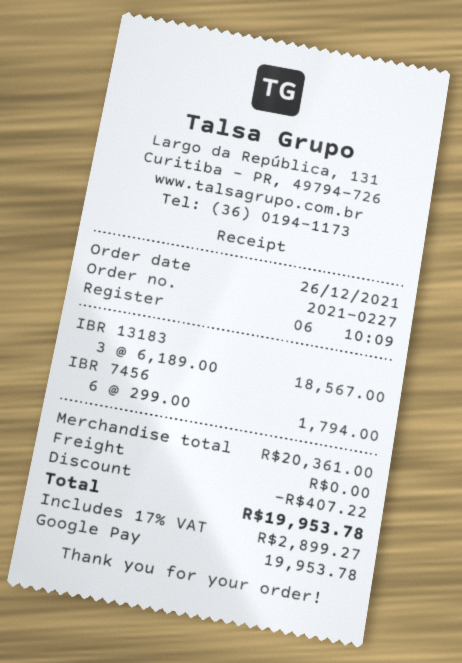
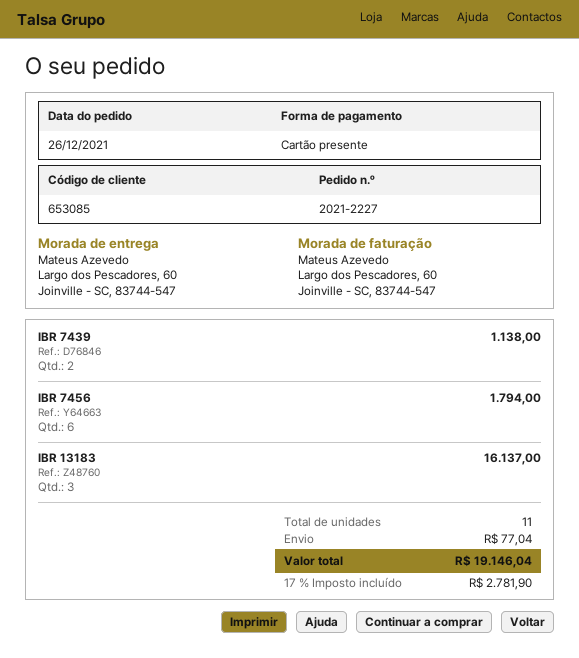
order number: 2021-0227 -> 2021-2227
payment method: Google Pay -> gift card
IBR 13183: 3 for 18567.00 -> 3 for 16137.00
IBR 7439: none -> 2 for 1138.00
discount: 407.22 -> none
shipping: 0.00 -> 77.04
tax: 17% = 2899.27 -> 17% = 2781.90
total: 19953.78 -> 19146.04

